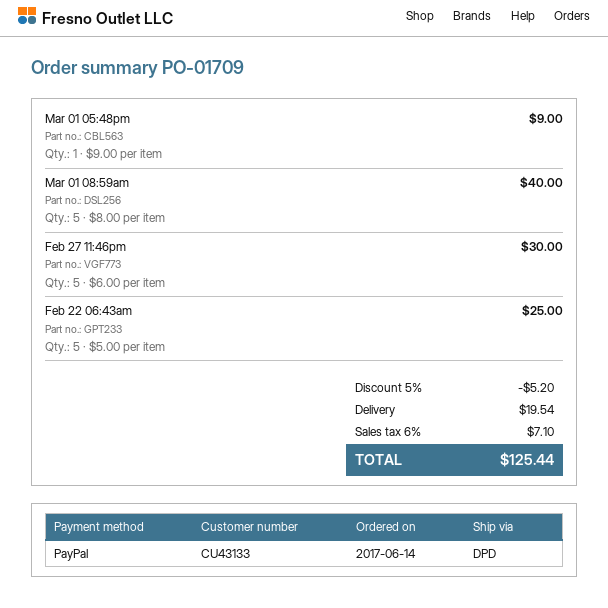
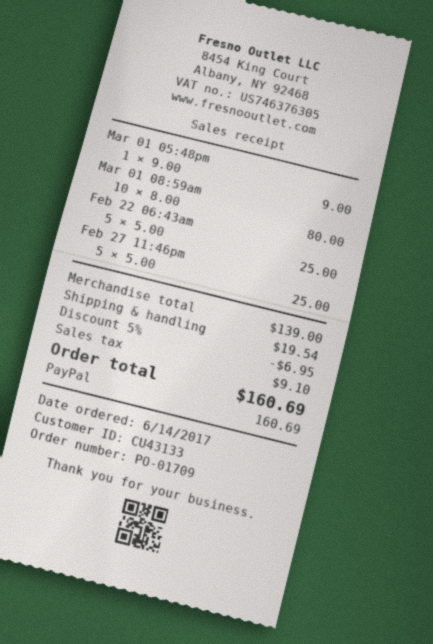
Mar 01 08:59am: 5 x 8.00 = 40.00 -> 10 x 8.00 = 80.00
Feb 27 11:46pm: 5 x 6.00 = 30.00 -> 5 x 5.00 = 25.00
discount: 5% = 5.20 -> 5% = 6.95
tax: 7.10 -> 9.10
total: 125.44 -> 160.69

